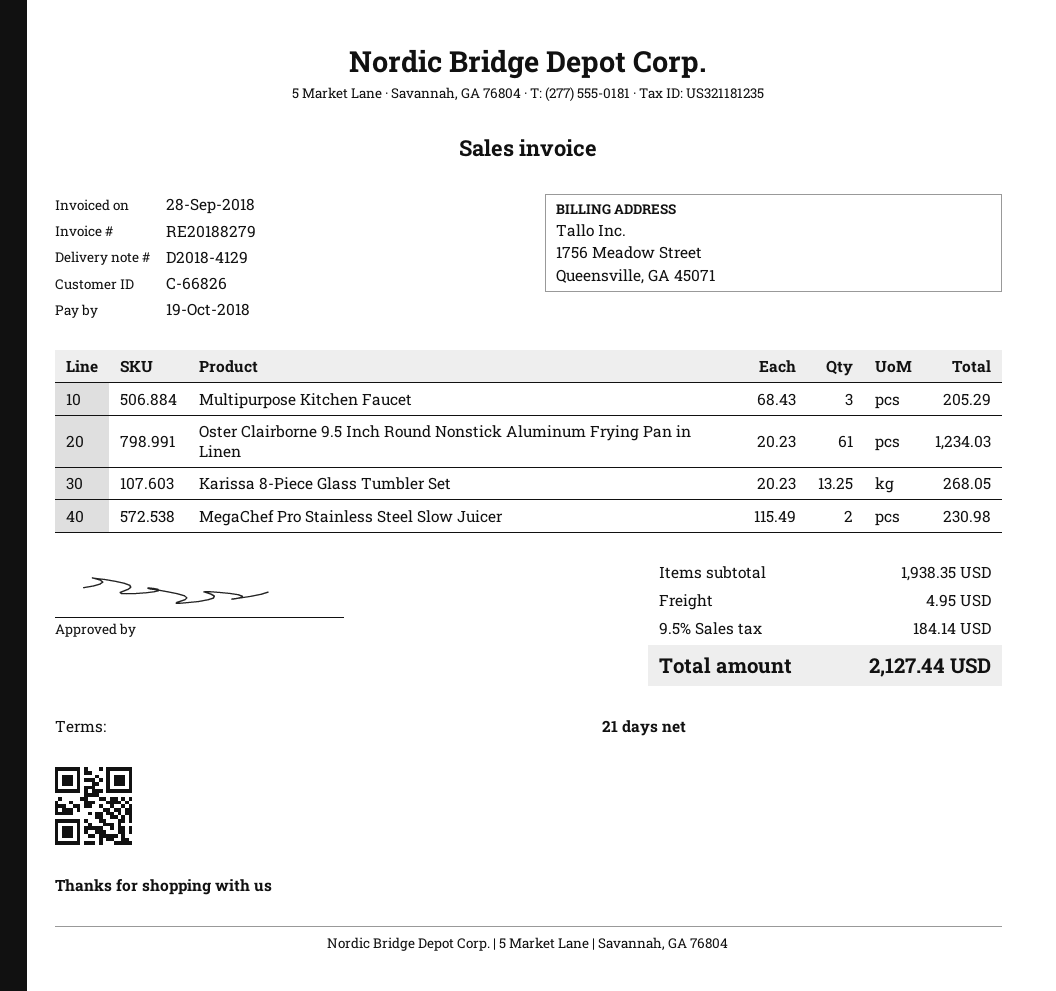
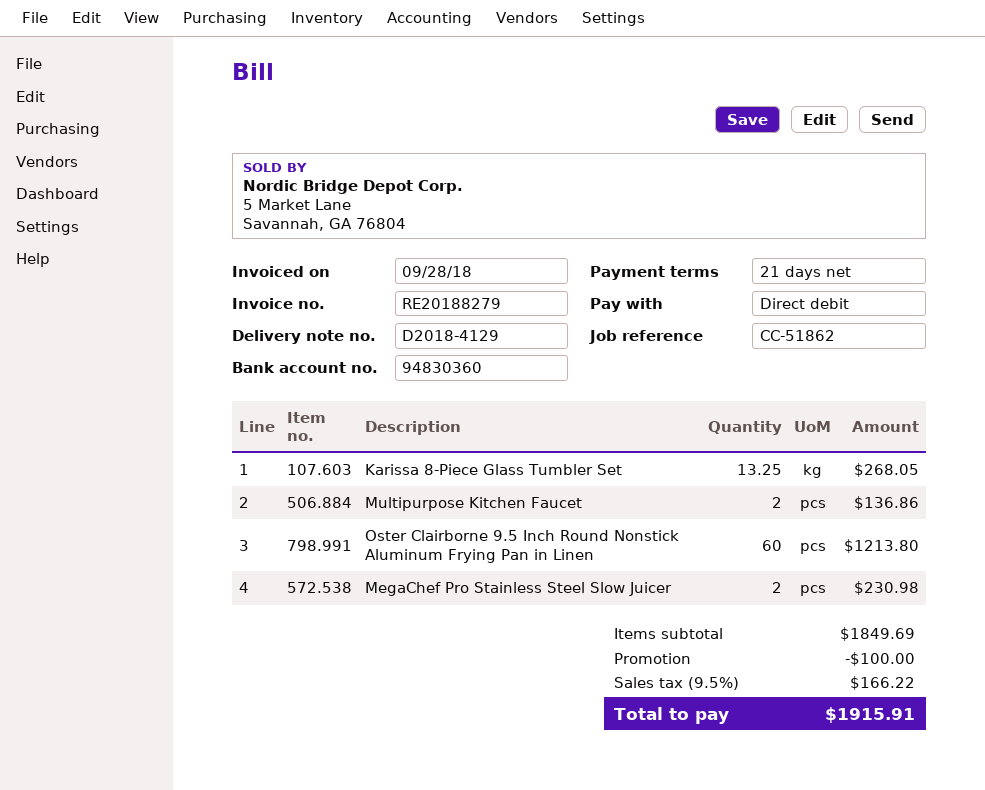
Multipurpose Kitchen Faucet: 3 for 205.29 -> 2 for 136.86
Oster Clairborne 9.5 Inch Round Nonstick Aluminum Frying Pan in Linen: 61 for 1234.03 -> 60 for 1213.80
subtotal: 1938.35 -> 1849.69
discount: none -> 100.00
shipping: 4.95 -> none
tax: 9.5% = 184.14 -> 9.5% = 166.22
total: 2127.44 -> 1915.91

